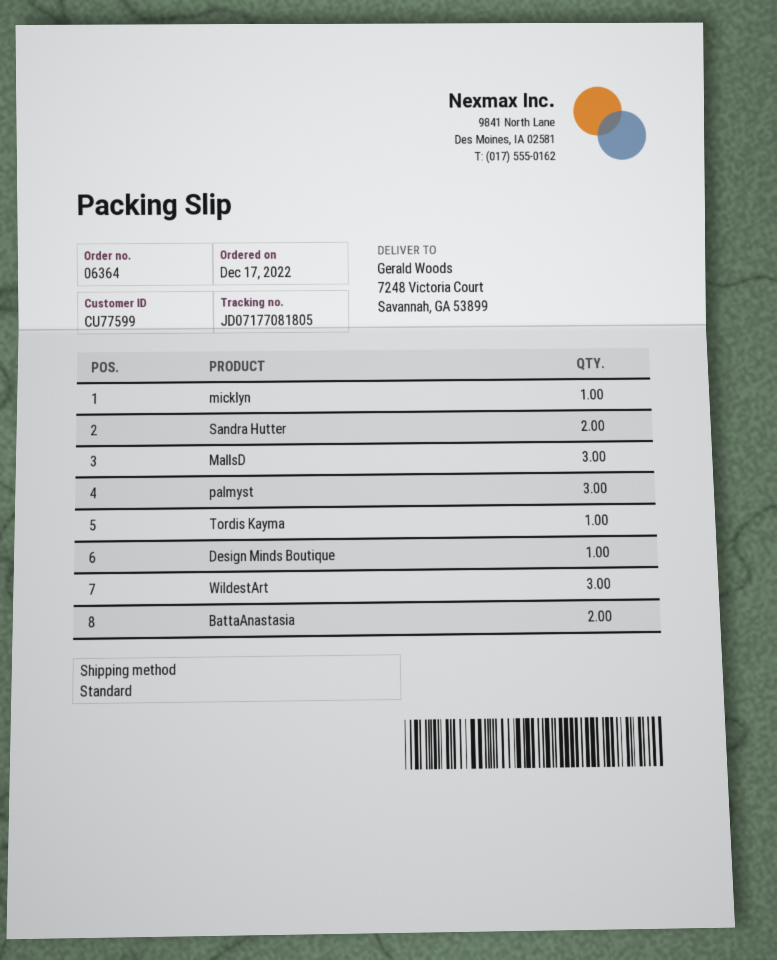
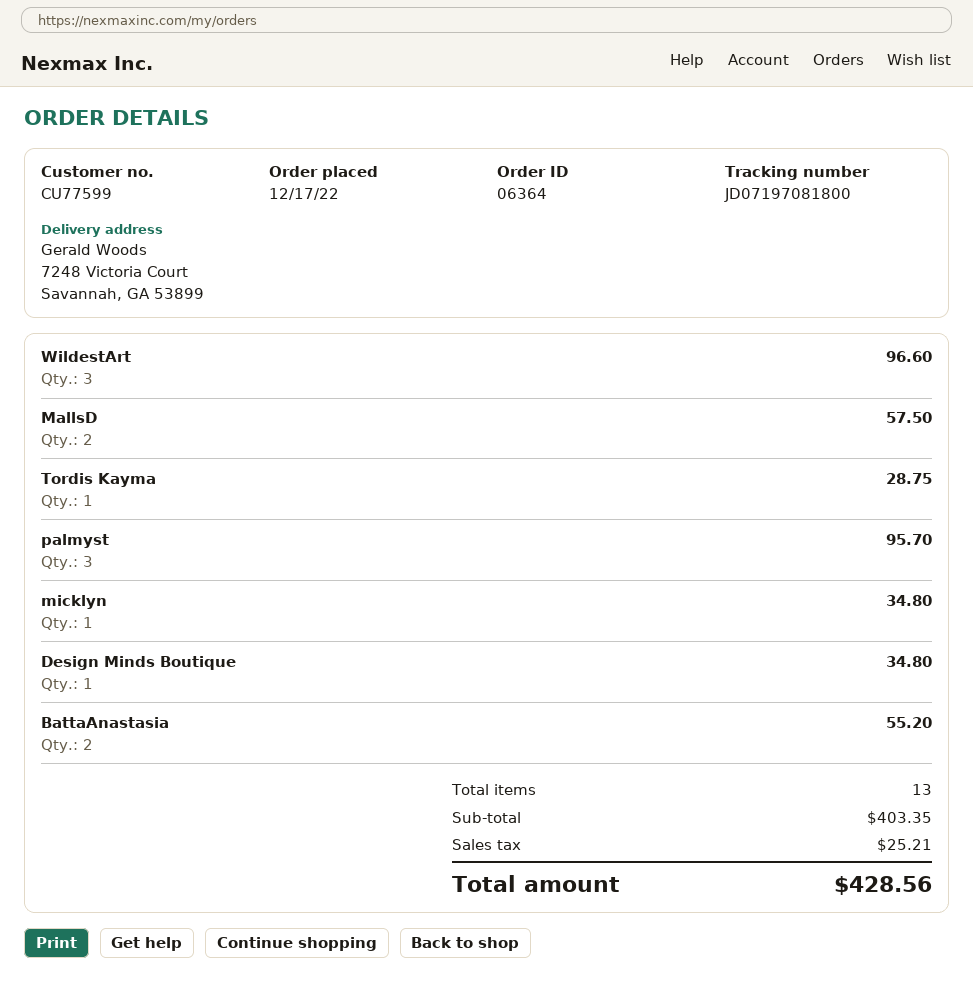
tracking number: JD07177081805 -> JD07197081800
Sandra Hutter: 2 -> none
MallsD: 3 -> 2

